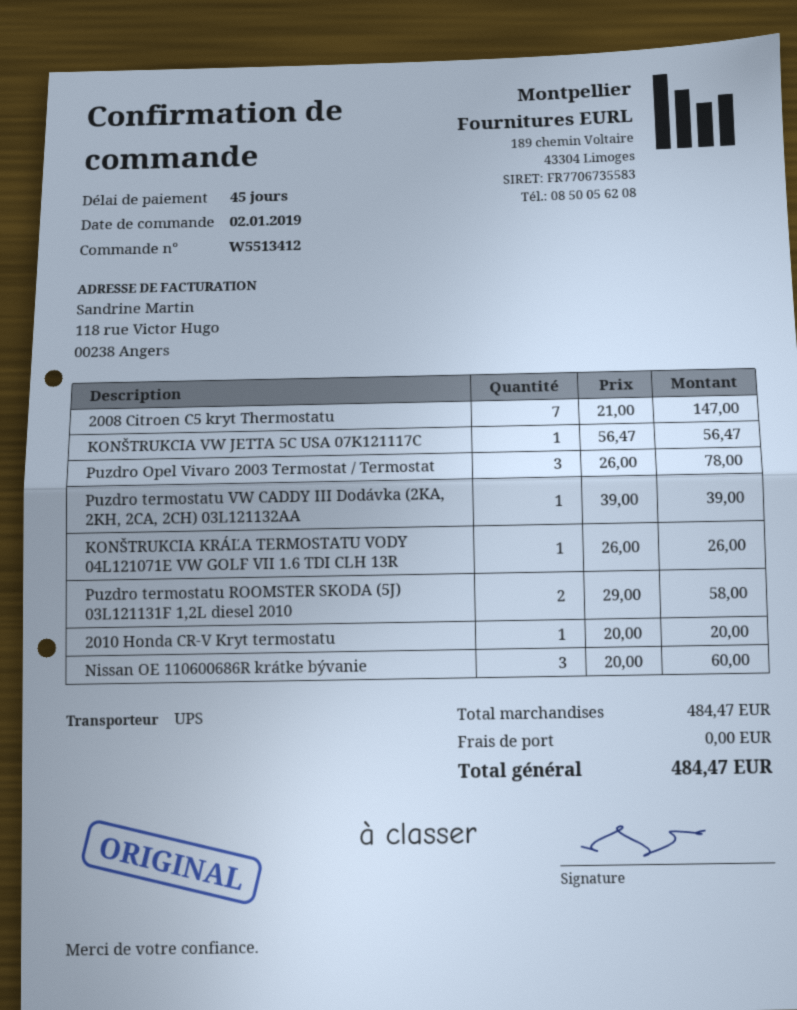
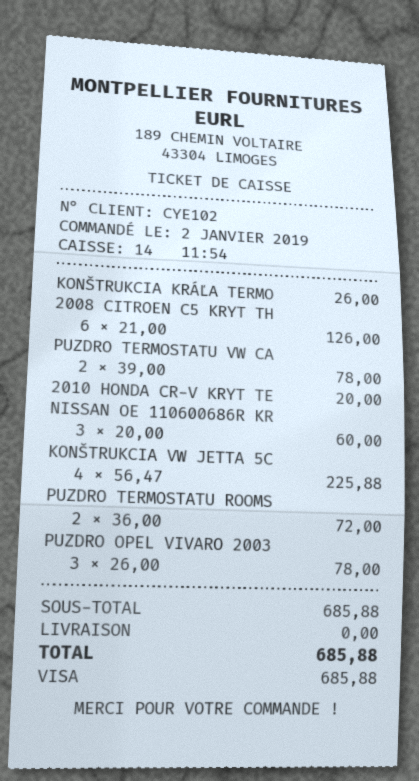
2008 Citroen C5 kryt Thermostatu: 7 x 21.00 = 147.00 -> 6 x 21.00 = 126.00
KONŠTRUKCIA VW JETTA 5C USA 07K121117C: 1 x 56.47 = 56.47 -> 4 x 56.47 = 225.88
Puzdro termostatu VW CADDY III Dodávka (2KA, 2KH, 2CA, 2CH) 03L121132AA: 1 x 39.00 = 39.00 -> 2 x 39.00 = 78.00
Puzdro termostatu ROOMSTER SKODA (5J) 03L121131F 1,2L diesel 2010: 2 x 29.00 = 58.00 -> 2 x 36.00 = 72.00
subtotal: 484.47 -> 685.88
total: 484.47 -> 685.88

